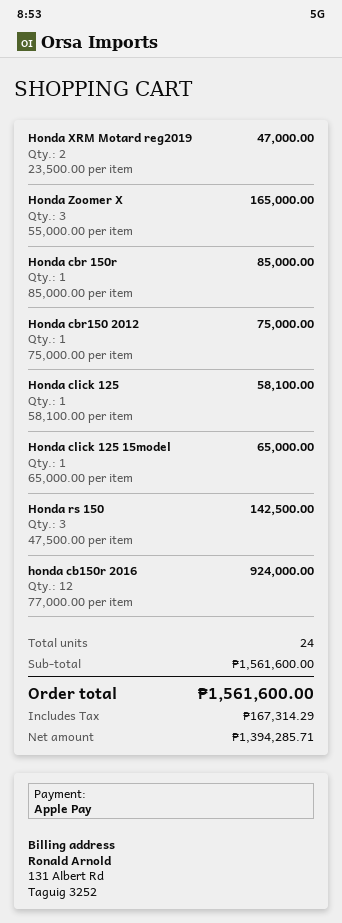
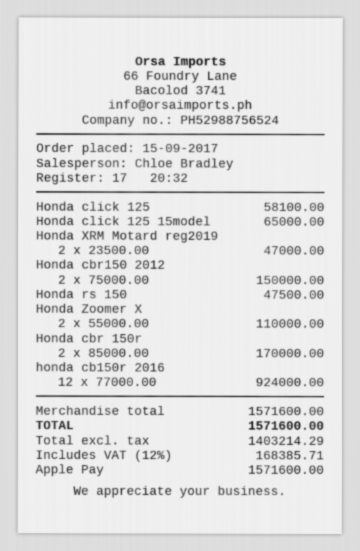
Honda Zoomer X: 3 x 55000.00 = 165000.00 -> 2 x 55000.00 = 110000.00
Honda cbr 150r: 1 x 85000.00 = 85000.00 -> 2 x 85000.00 = 170000.00
Honda cbr150 2012: 1 x 75000.00 = 75000.00 -> 2 x 75000.00 = 150000.00
Honda rs 150: 3 x 47500.00 = 142500.00 -> 1 x 47500.00 = 47500.00
subtotal: 1561600.00 -> 1571600.00
net: 1394285.71 -> 1403214.29
tax: 167314.29 -> 168385.71
total: 1561600.00 -> 1571600.00

